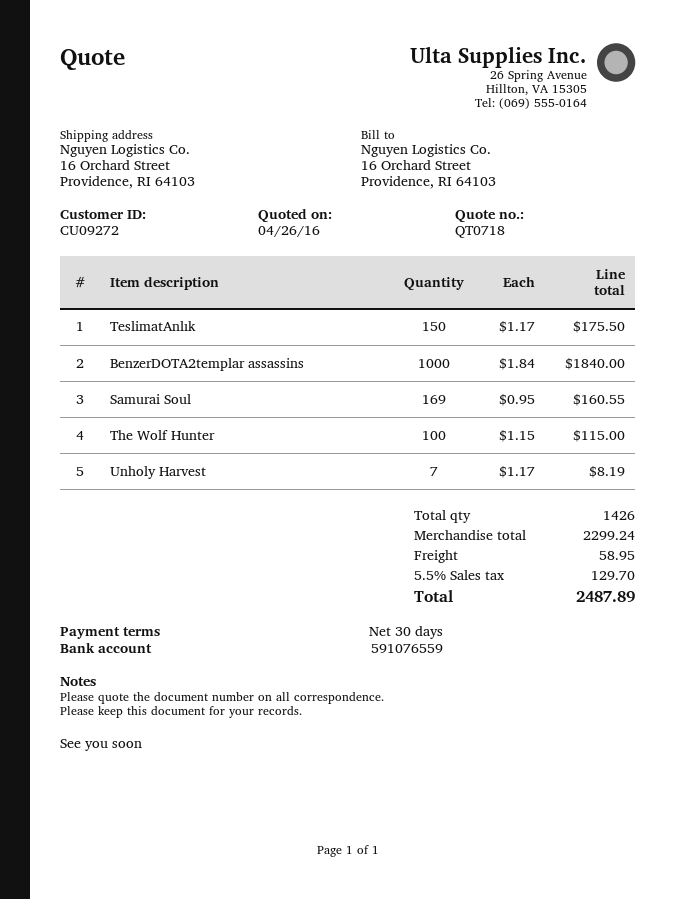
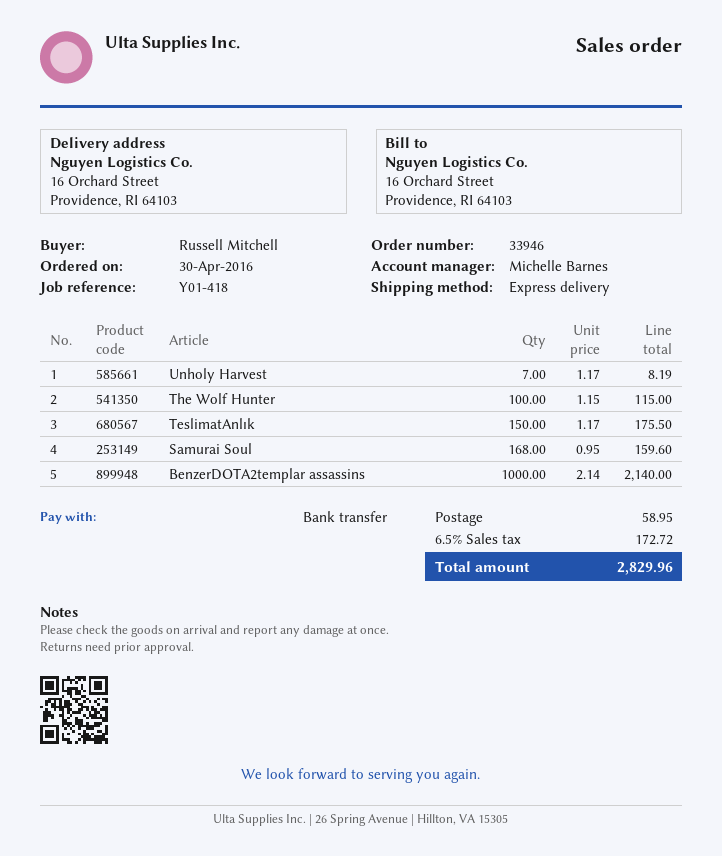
BenzerDOTA2templar assassins: 1000 x 1.84 = 1840.00 -> 1000 x 2.14 = 2140.00
Samurai Soul: 169 x 0.95 = 160.55 -> 168 x 0.95 = 159.60
tax: 5.5% = 129.70 -> 6.5% = 172.72
total: 2487.89 -> 2829.96

